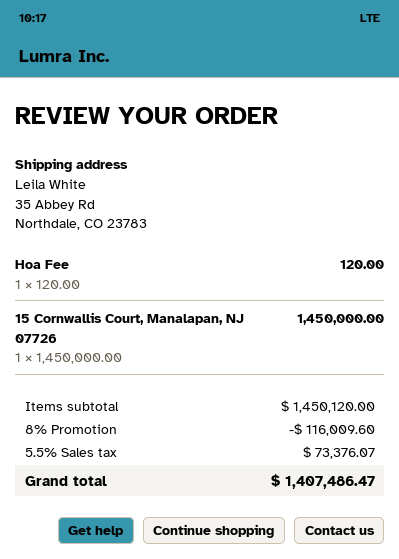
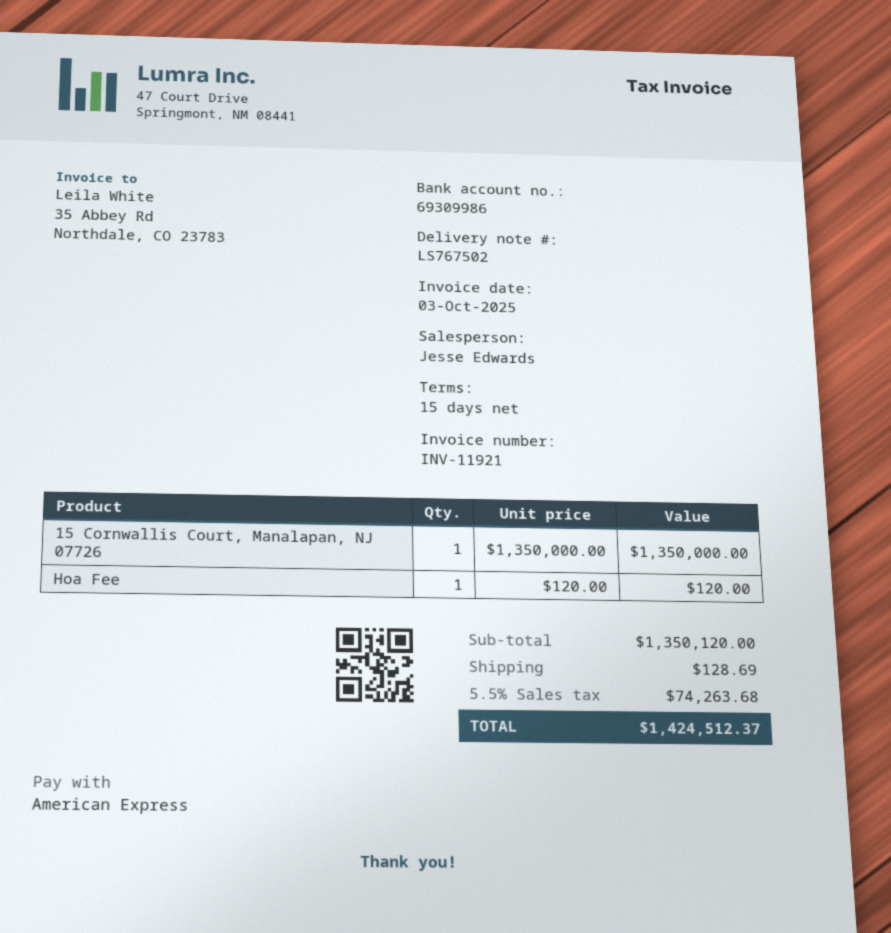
15 Cornwallis Court, Manalapan, NJ 07726: 1 x 1450000.00 = 1450000.00 -> 1 x 1350000.00 = 1350000.00
subtotal: 1450120.00 -> 1350120.00
discount: 8% = 116009.60 -> none
shipping: none -> 128.69
tax: 5.5% = 73376.07 -> 5.5% = 74263.68
total: 1407486.47 -> 1424512.37

